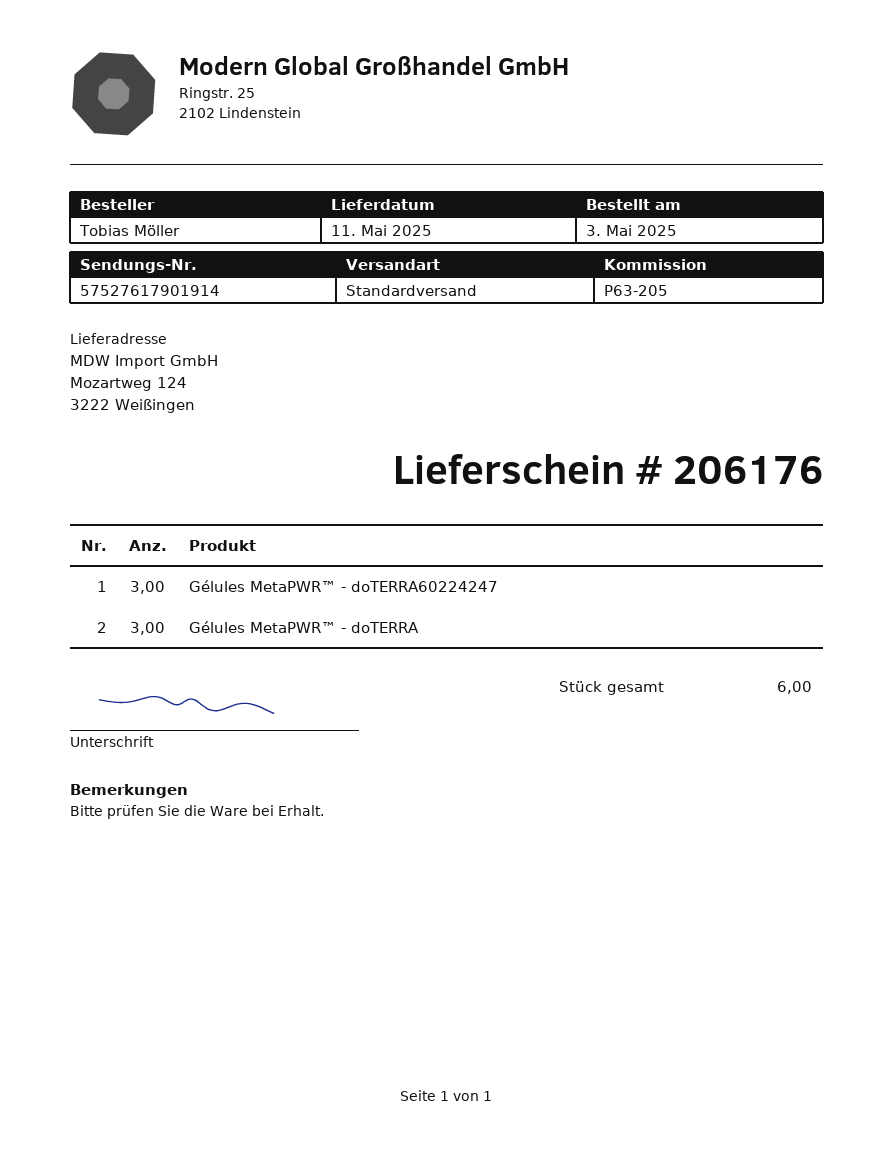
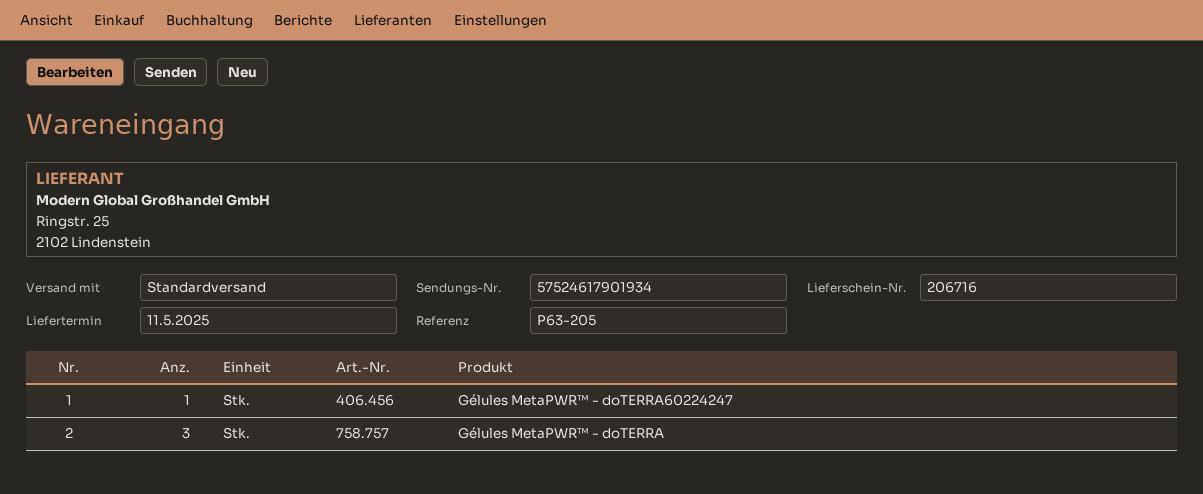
delivery note number: 206176 -> 206716
tracking number: 57527617901914 -> 57524617901934
Gélules MetaPWR™ - doTERRA60224247: 3 -> 1

